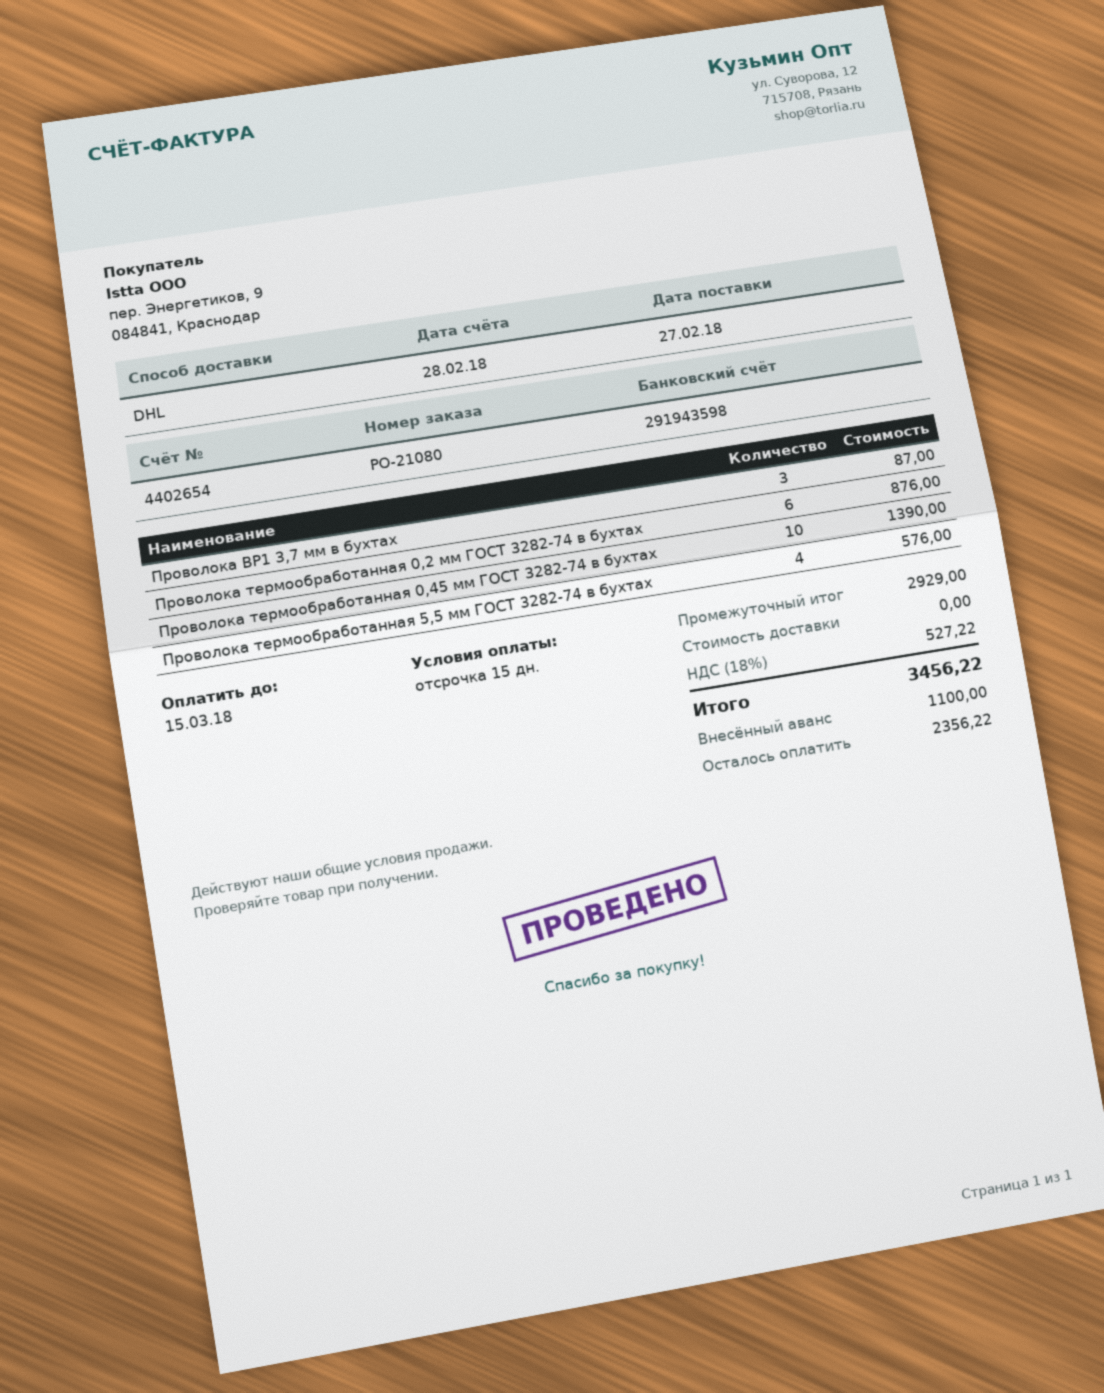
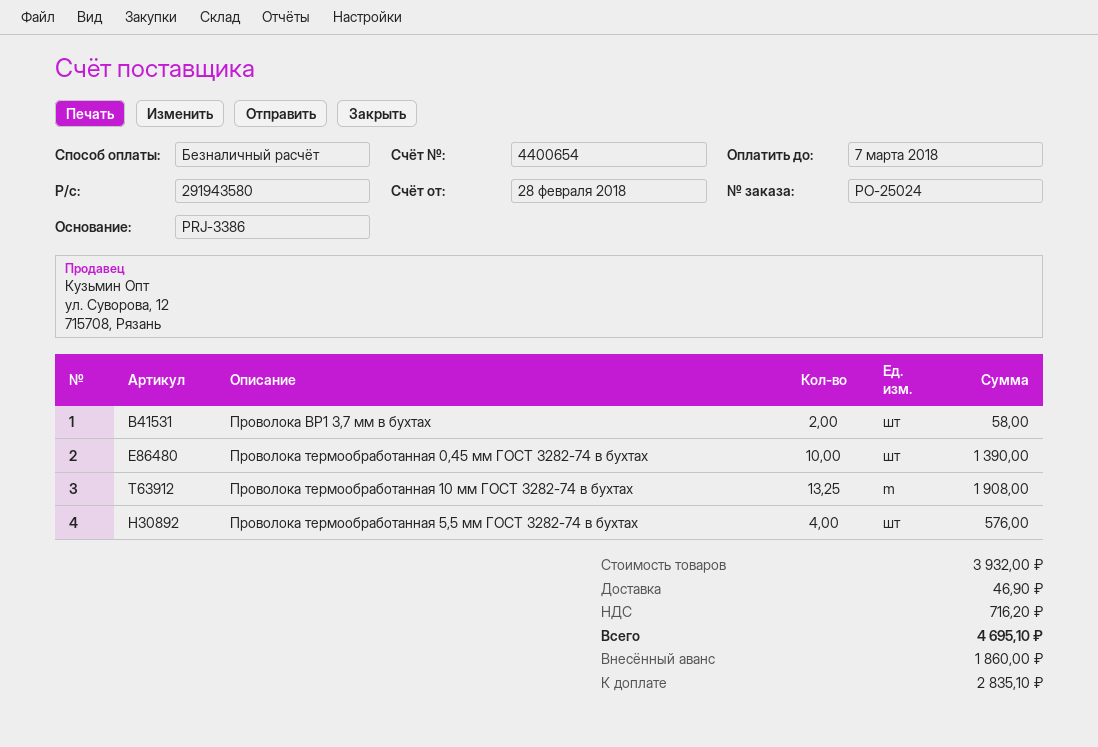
order number: PO-21080 -> PO-25024
invoice number: 4402654 -> 4400654
due date: 2018-03-15 -> 2018-03-07
bank account: 291943598 -> 291943580
Проволока ВР1 3,7 мм в бухтах: 3 for 87.00 -> 2 for 58.00
Проволока термообработанная 0,2 мм ГОСТ 3282-74 в бухтах: 6 for 876.00 -> none
Проволока термообработанная 10 мм ГОСТ 3282-74 в бухтах: none -> 13.25 for 1908.00
subtotal: 2929.00 -> 3932.00
shipping: 0.00 -> 46.90
tax: 527.22 -> 716.20
total: 3456.22 -> 4695.10
deposit: 1100.00 -> 1860.00
balance: 2356.22 -> 2835.10

